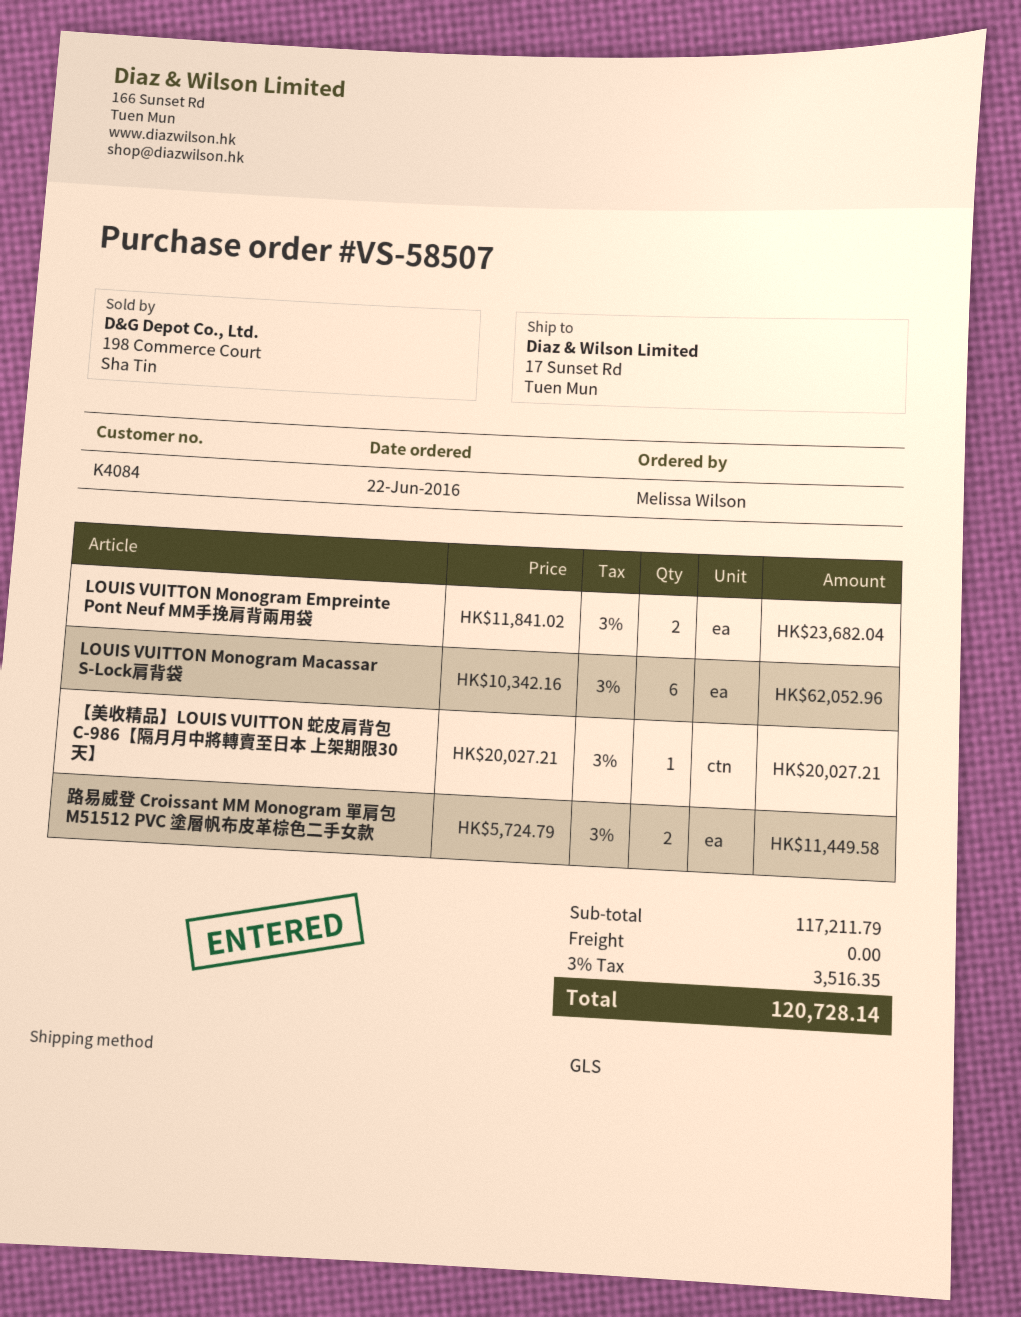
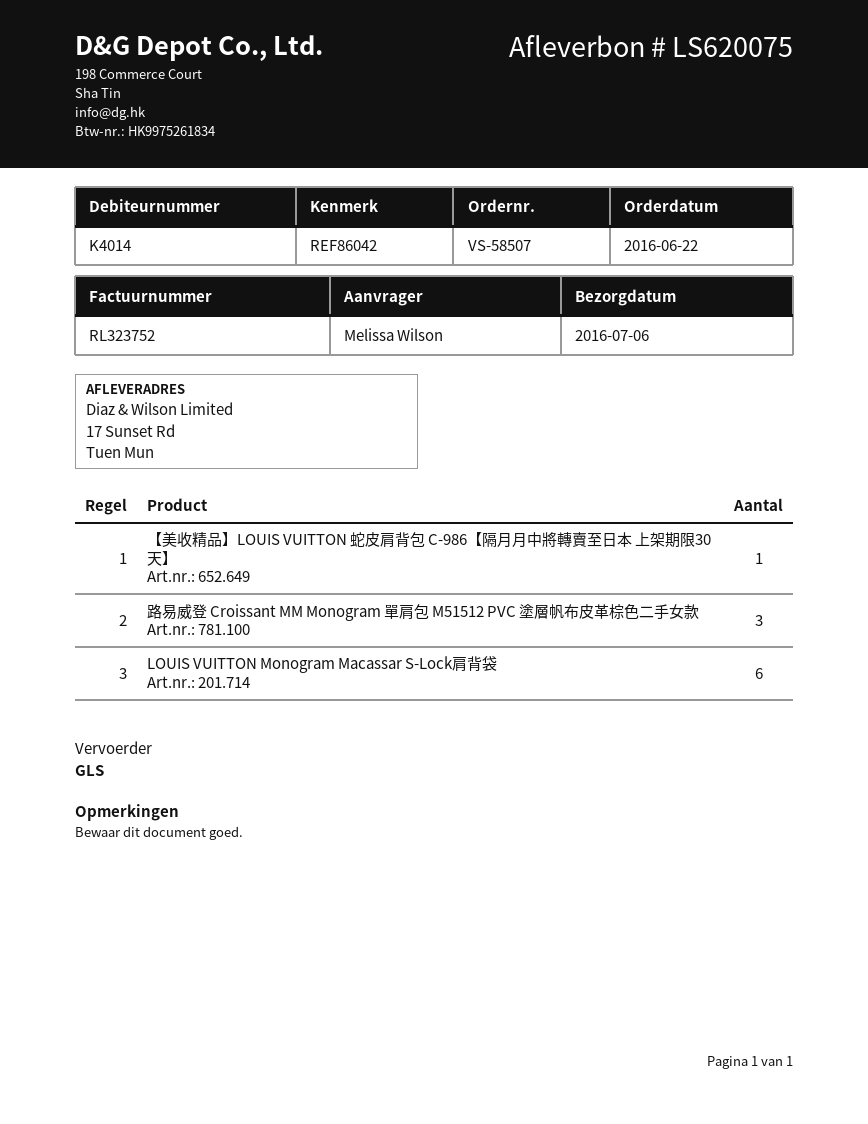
customer number: K4084 -> K4014
LOUIS VUITTON Monogram Empreinte Pont Neuf MM手挽肩背兩用袋: 2 -> none
路易威登 Croissant MM Monogram 單肩包 M51512 PVC 塗層帆布皮革棕色二手女款: 2 -> 3

